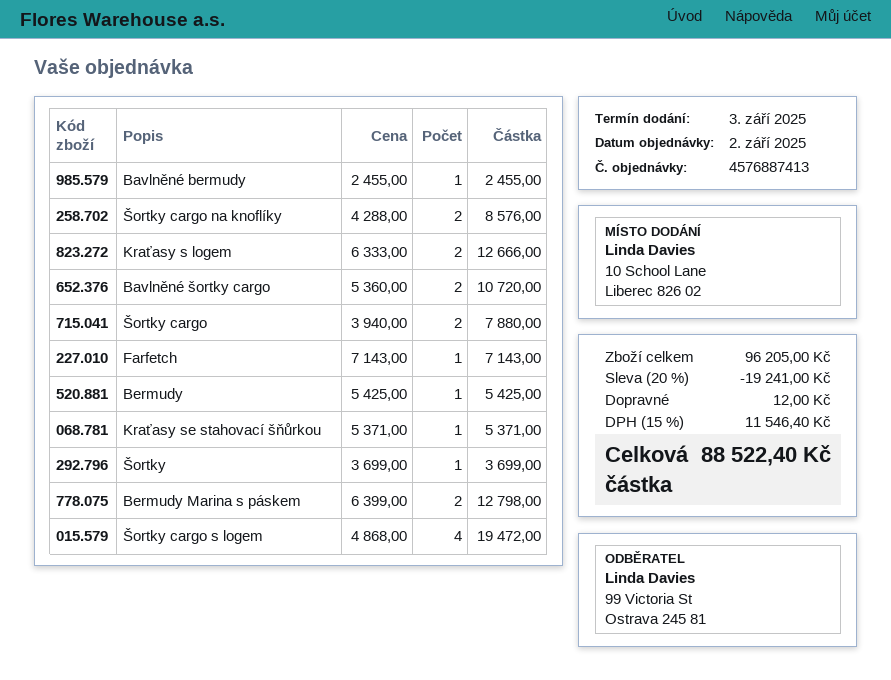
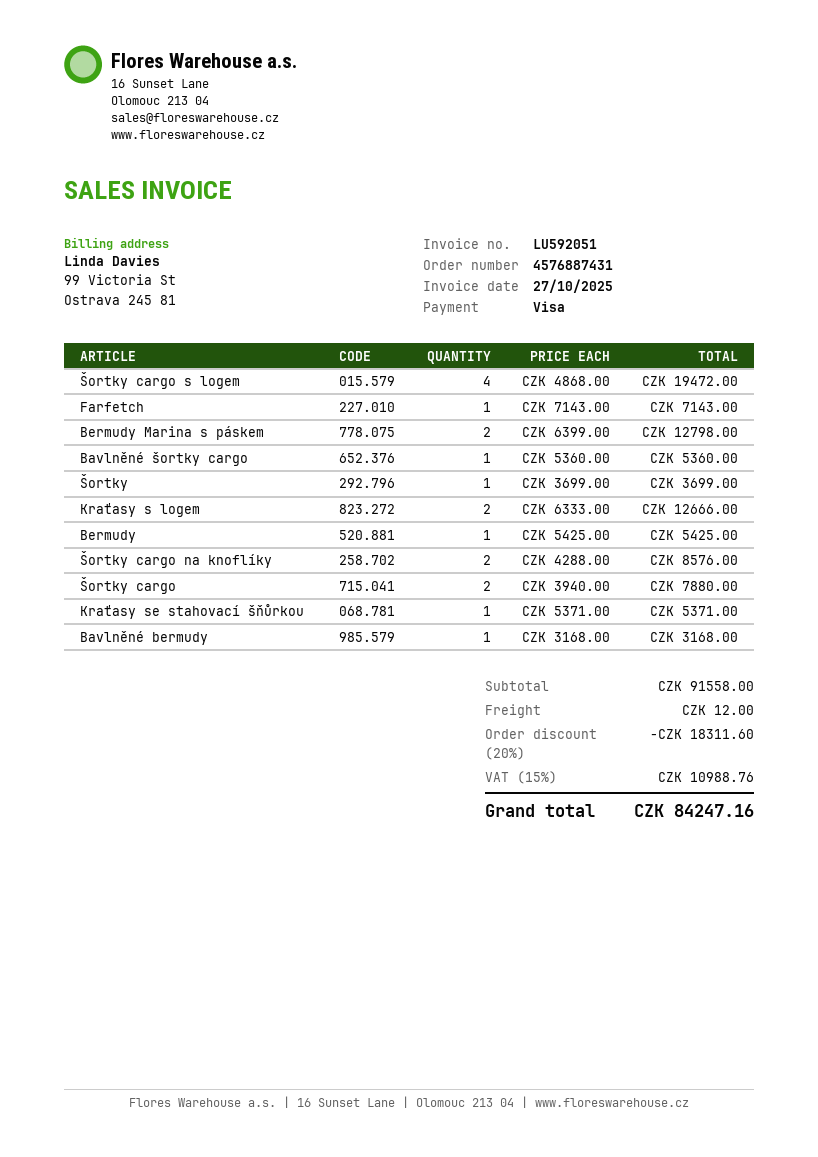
order number: 4576887413 -> 4576887431
Bavlněné bermudy: 1 x 2455.00 = 2455.00 -> 1 x 3168.00 = 3168.00
Bavlněné šortky cargo: 2 x 5360.00 = 10720.00 -> 1 x 5360.00 = 5360.00
subtotal: 96205.00 -> 91558.00
discount: 20% = 19241.00 -> 20% = 18311.60
tax: 15% = 11546.40 -> 15% = 10988.76
total: 88522.40 -> 84247.16

